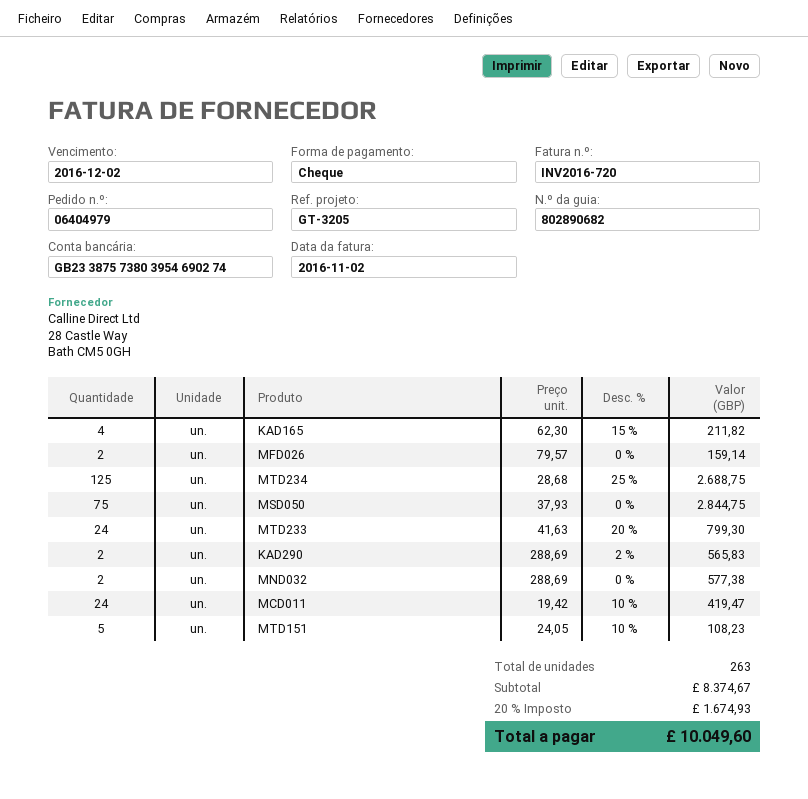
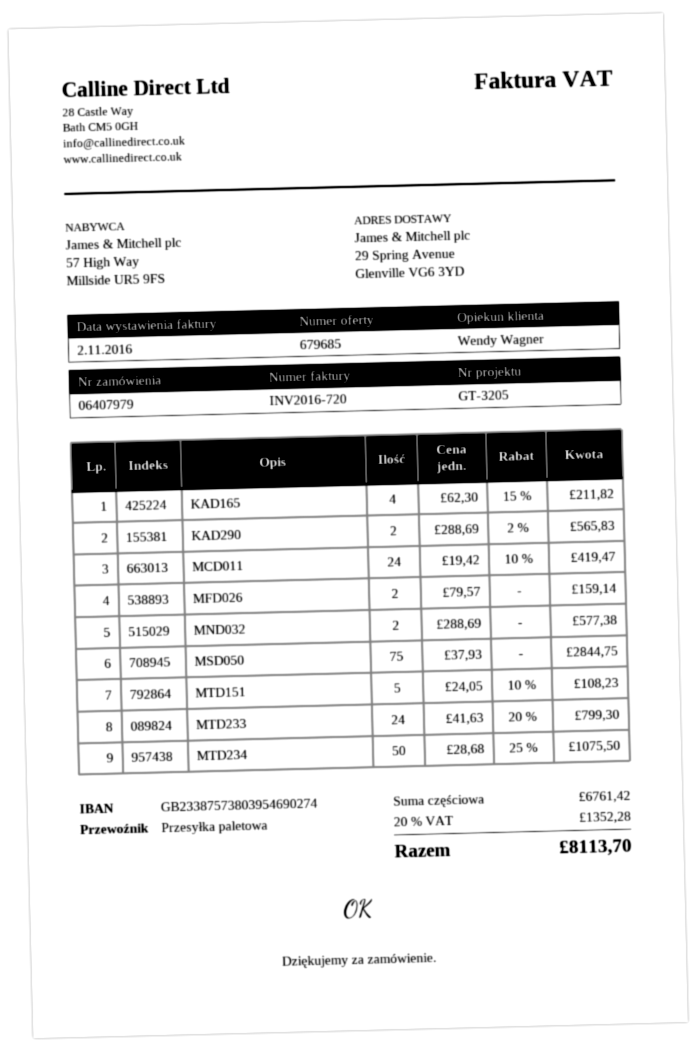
order number: 06404979 -> 06407979
MTD234: 125 x 28.68 - 25% = 2688.75 -> 50 x 28.68 - 25% = 1075.50
subtotal: 8374.67 -> 6761.42
tax: 20% = 1674.93 -> 20% = 1352.28
total: 10049.60 -> 8113.70

